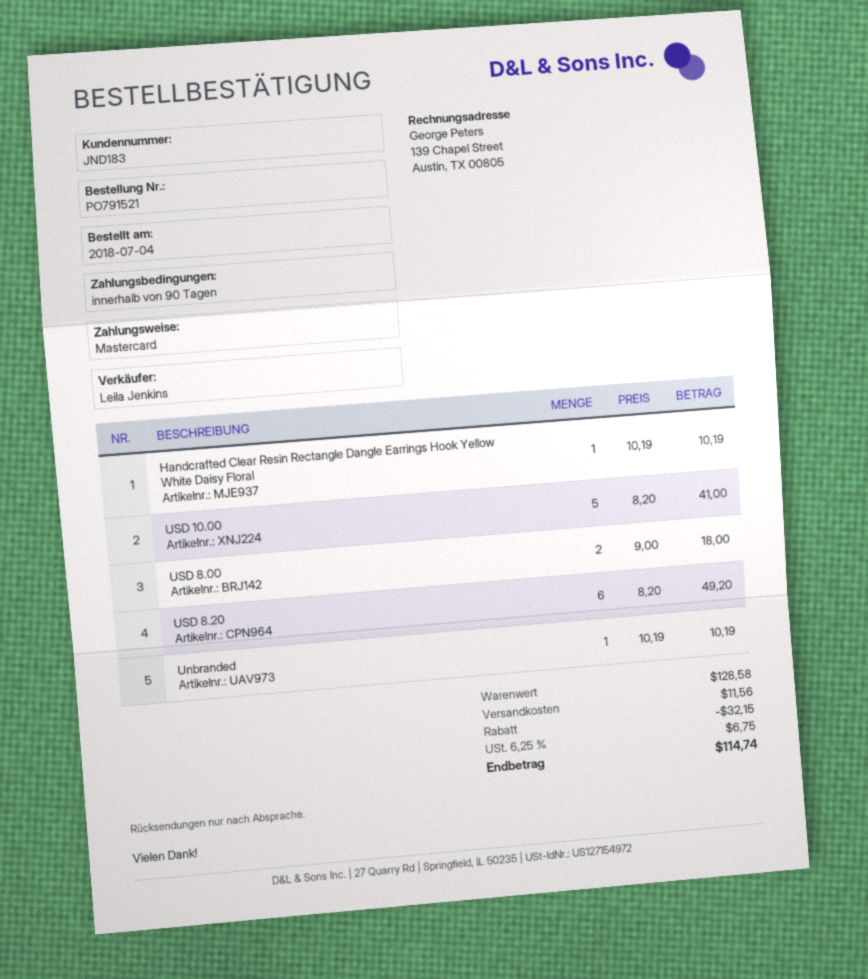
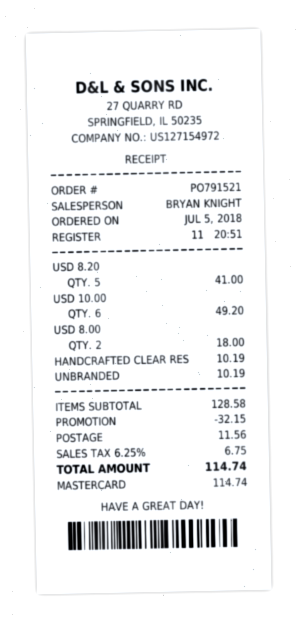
order date: 2018-07-04 -> 2018-07-05
sales rep: Leila Jenkins -> BRYAN KNIGHT
USD 10.00: 5 for 41.00 -> 6 for 49.20
USD 8.20: 6 for 49.20 -> 5 for 41.00

